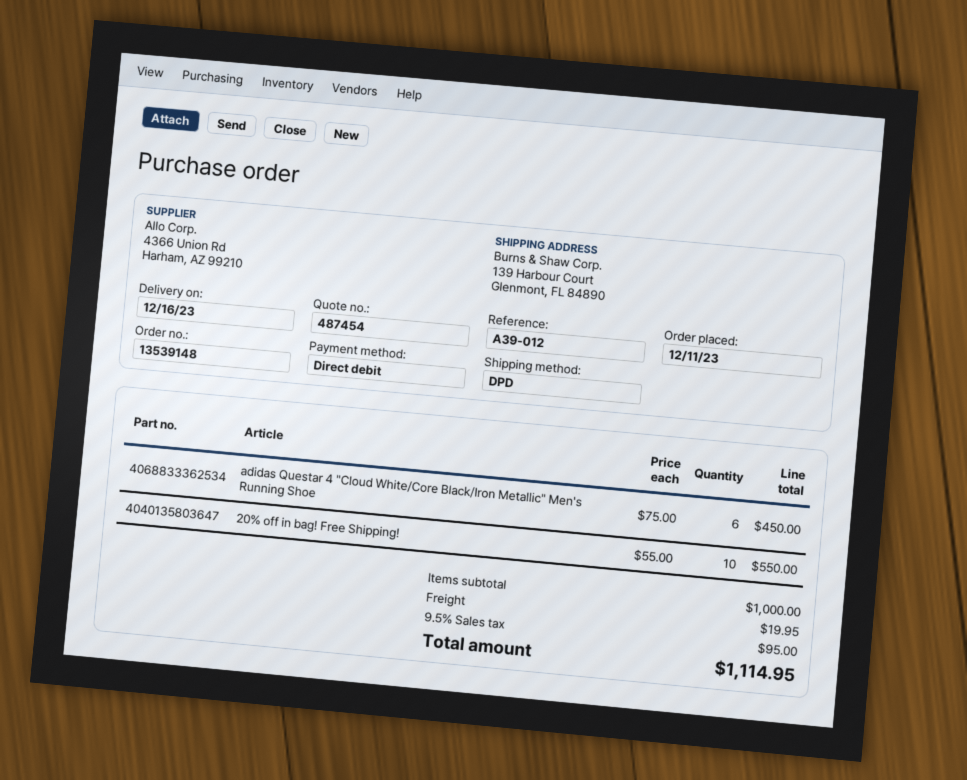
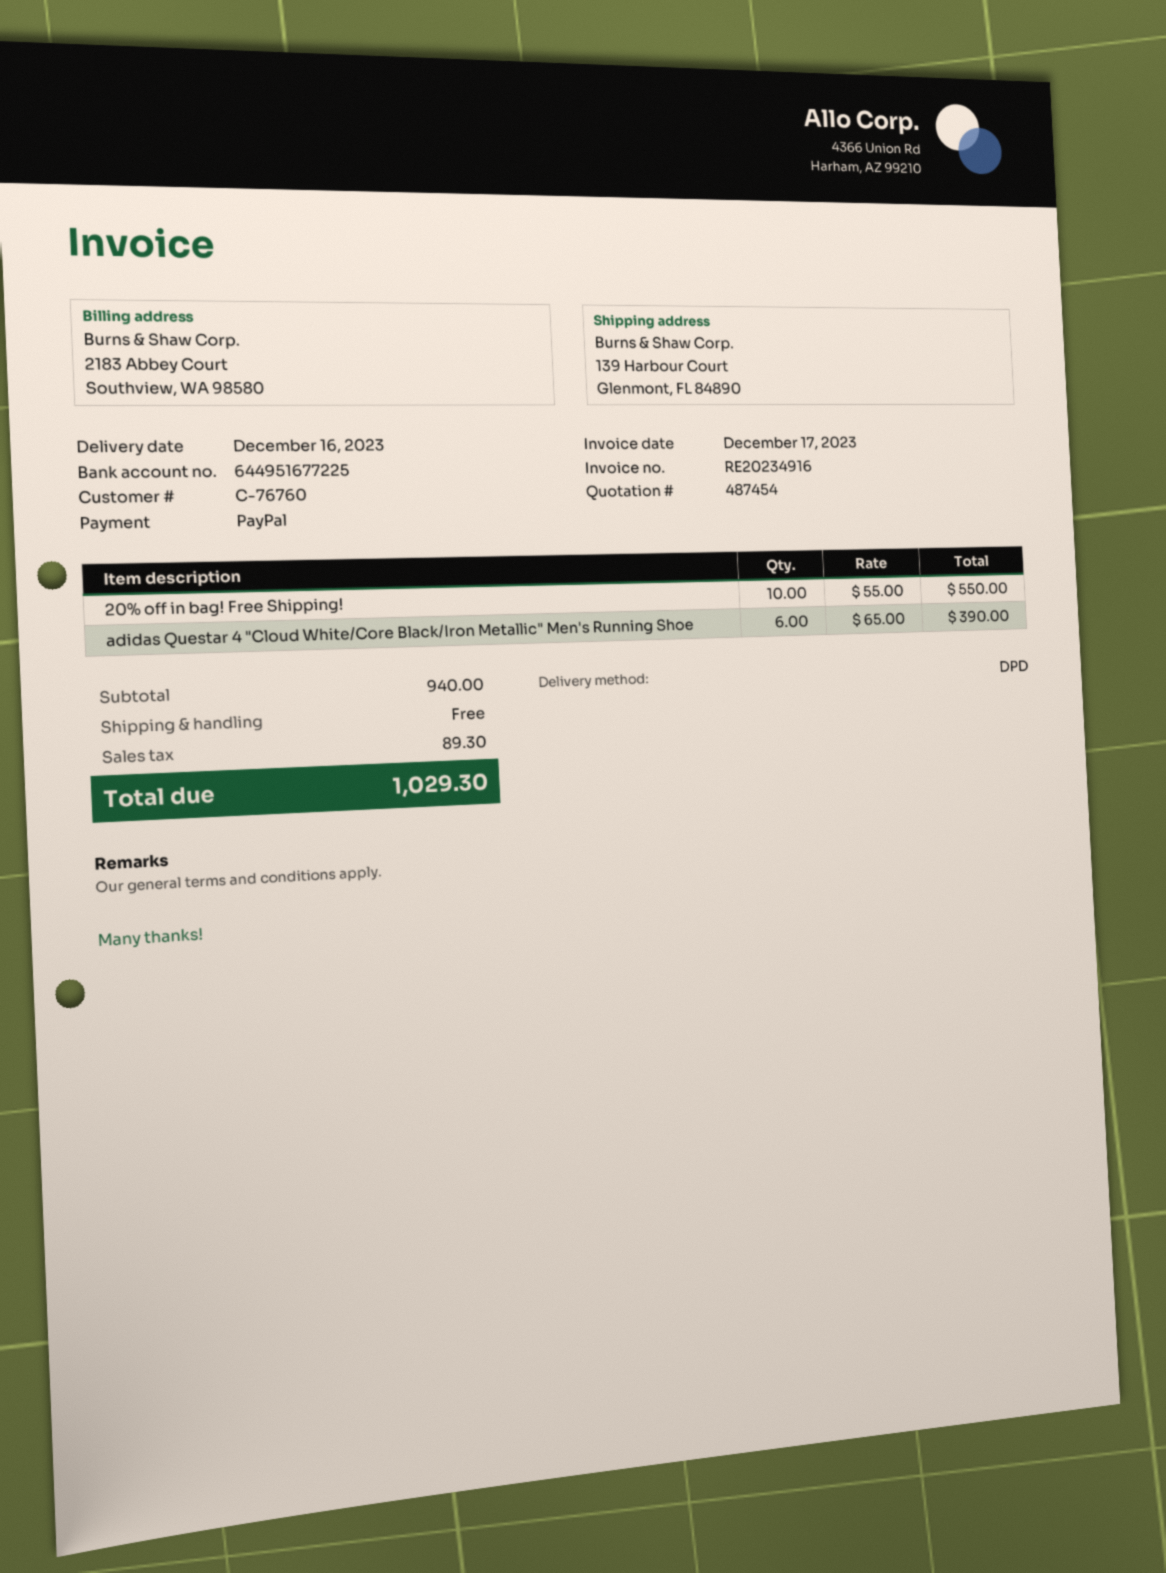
payment method: direct debit -> PayPal
adidas Questar 4 "Cloud White/Core Black/Iron Metallic" Men's Running Shoe: 6 x 75.00 = 450.00 -> 6 x 65.00 = 390.00
subtotal: 1000.00 -> 940.00
shipping: 19.95 -> 0.00
tax: 95.00 -> 89.30
total: 1114.95 -> 1029.30

